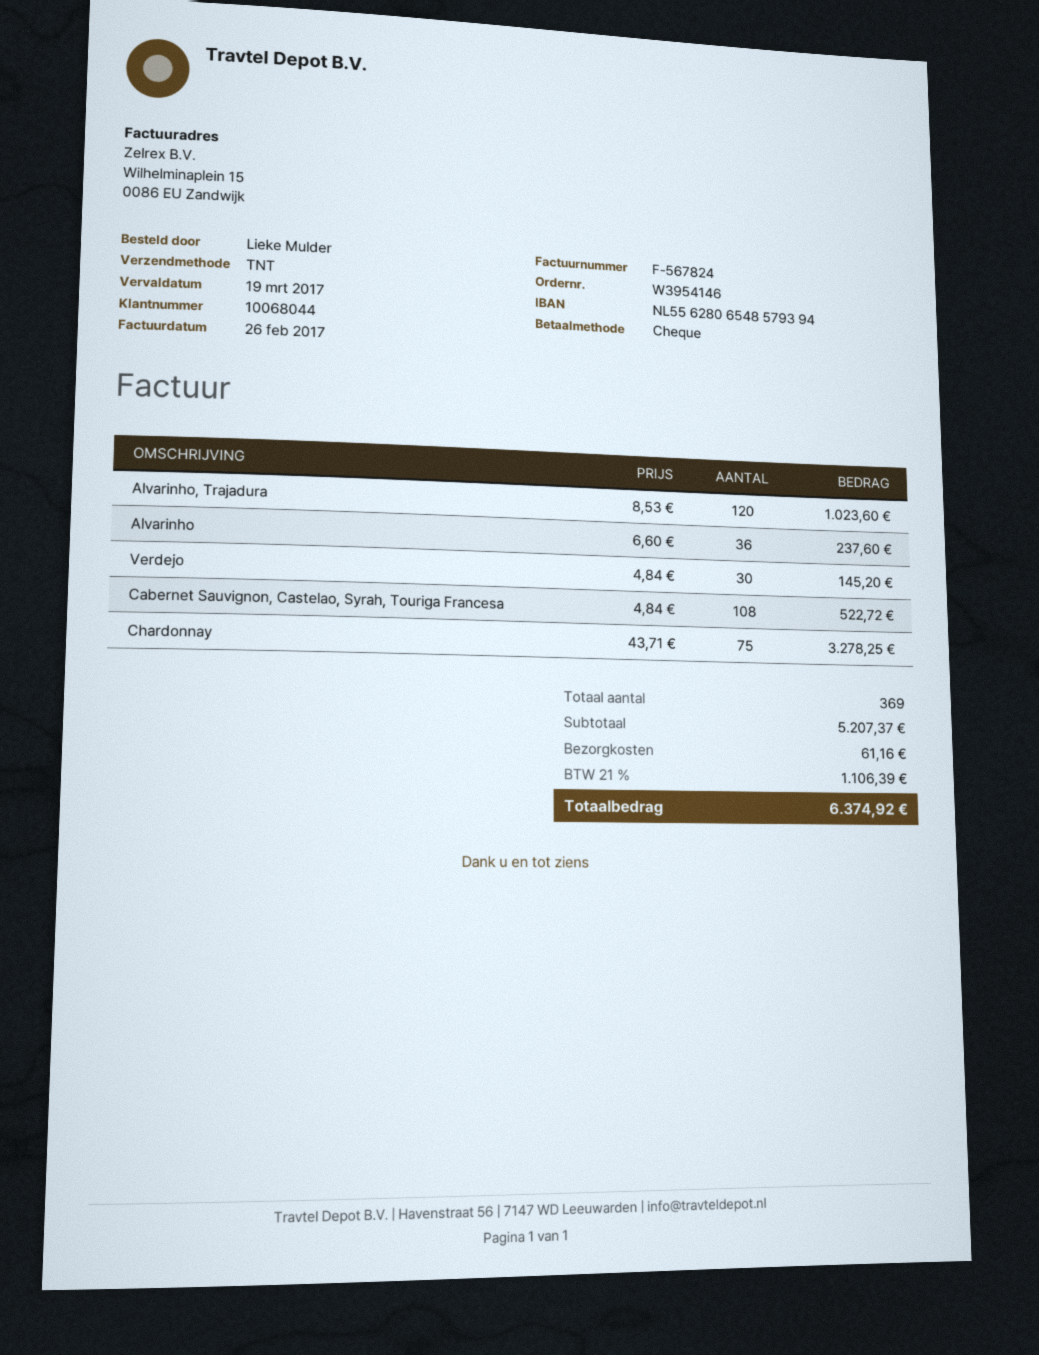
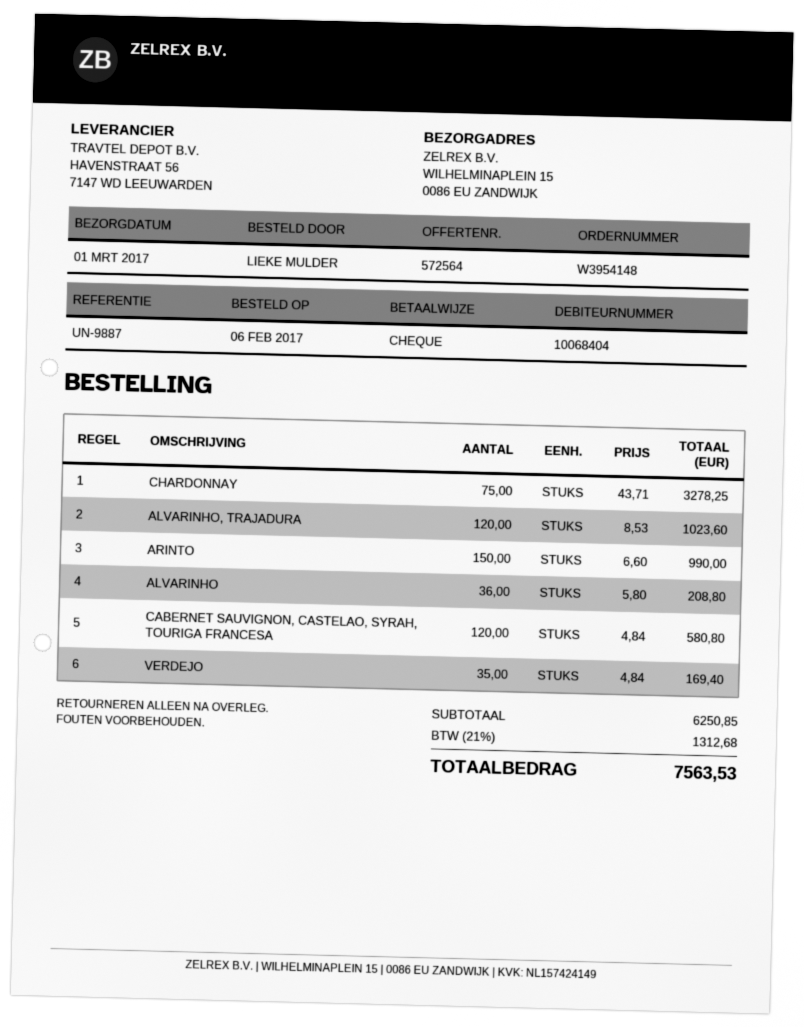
order number: W3954146 -> W3954148
customer number: 10068044 -> 10068404
Alvarinho: 36 x 6.60 = 237.60 -> 36 x 5.80 = 208.80
Verdejo: 30 x 4.84 = 145.20 -> 35 x 4.84 = 169.40
Cabernet Sauvignon, Castelao, Syrah, Touriga Francesa: 108 x 4.84 = 522.72 -> 120 x 4.84 = 580.80
ARINTO: none -> 150 x 6.60 = 990.00
subtotal: 5207.37 -> 6250.85
shipping: 61.16 -> none
tax: 21% = 1106.39 -> 21% = 1312.68
total: 6374.92 -> 7563.53

